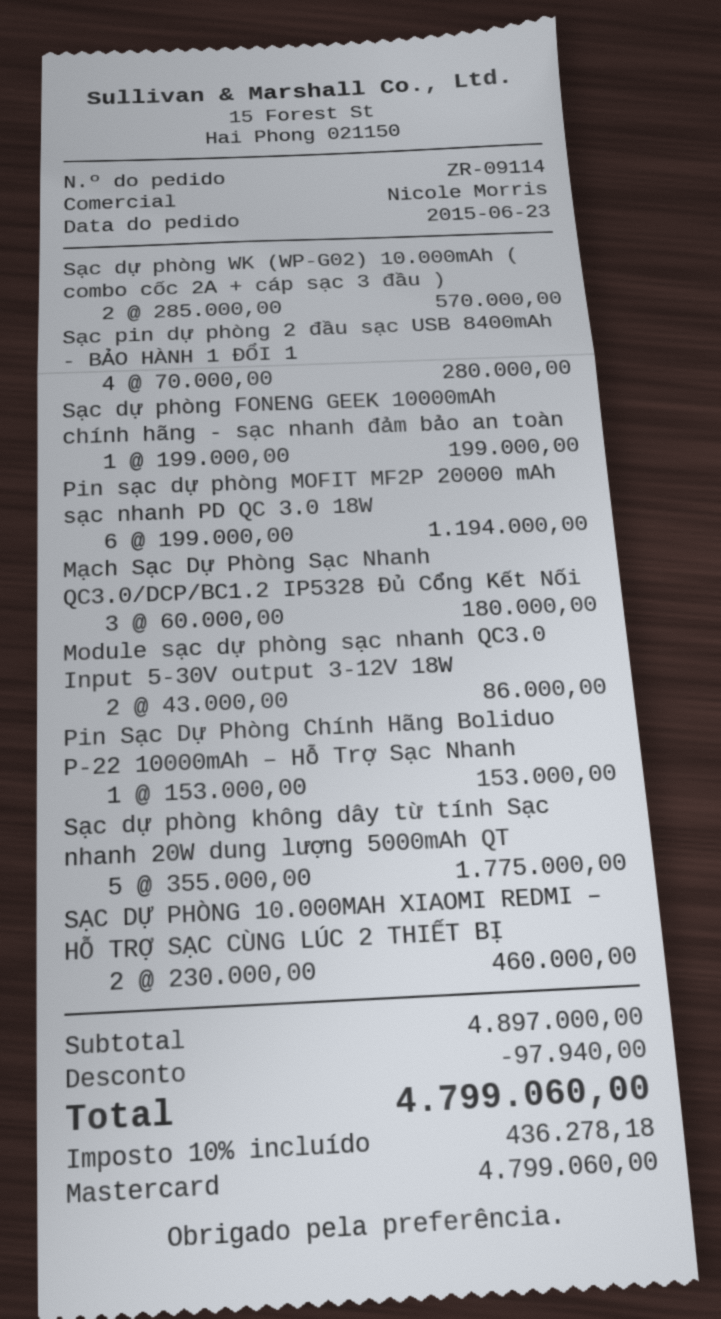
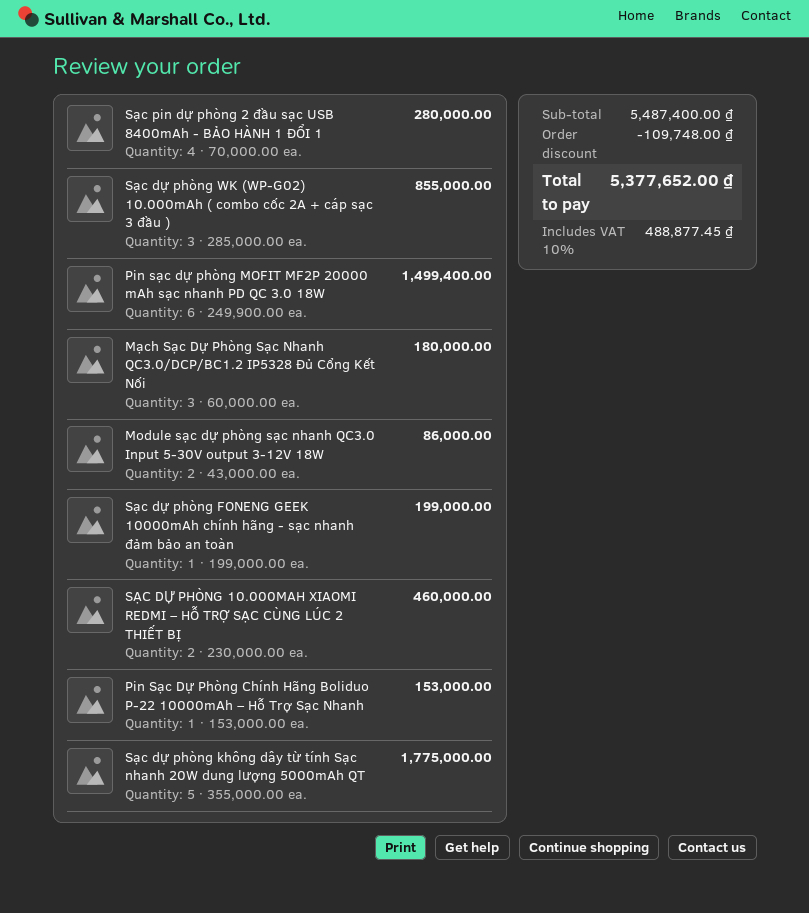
Sạc dự phòng WK (WP-G02) 10.000mAh ( combo cốc 2A + cáp sạc 3 đầu ): 2 x 285000.00 = 570000.00 -> 3 x 285000.00 = 855000.00
Pin sạc dự phòng MOFIT MF2P 20000 mAh sạc nhanh PD QC 3.0 18W: 6 x 199000.00 = 1194000.00 -> 6 x 249900.00 = 1499400.00
subtotal: 4897000.00 -> 5487400.00
discount: 97940.00 -> 109748.00
tax: 10% = 436278.18 -> 10% = 488877.45
total: 4799060.00 -> 5377652.00

